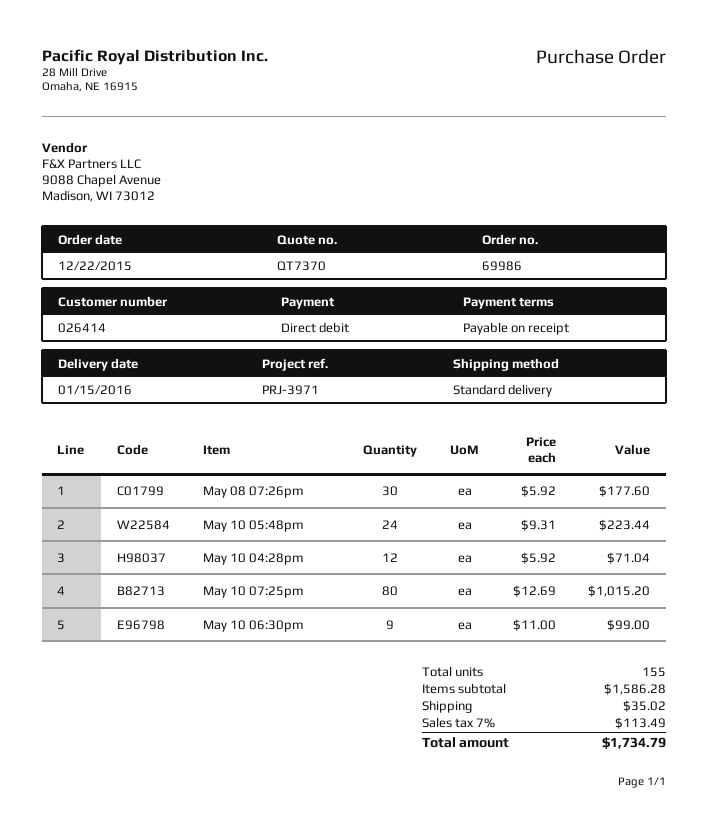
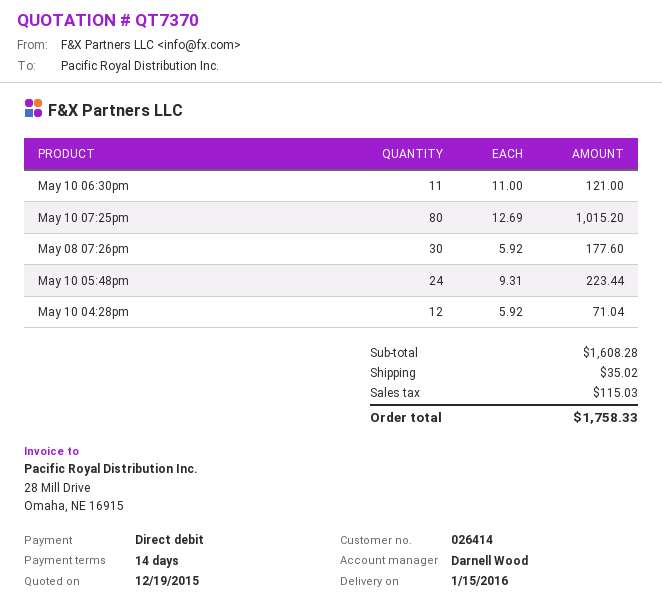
payment terms: on receipt -> 14 days
May 10 06:30pm: 9 x 11.00 = 99.00 -> 11 x 11.00 = 121.00
subtotal: 1586.28 -> 1608.28
tax: 113.49 -> 115.03
total: 1734.79 -> 1758.33

